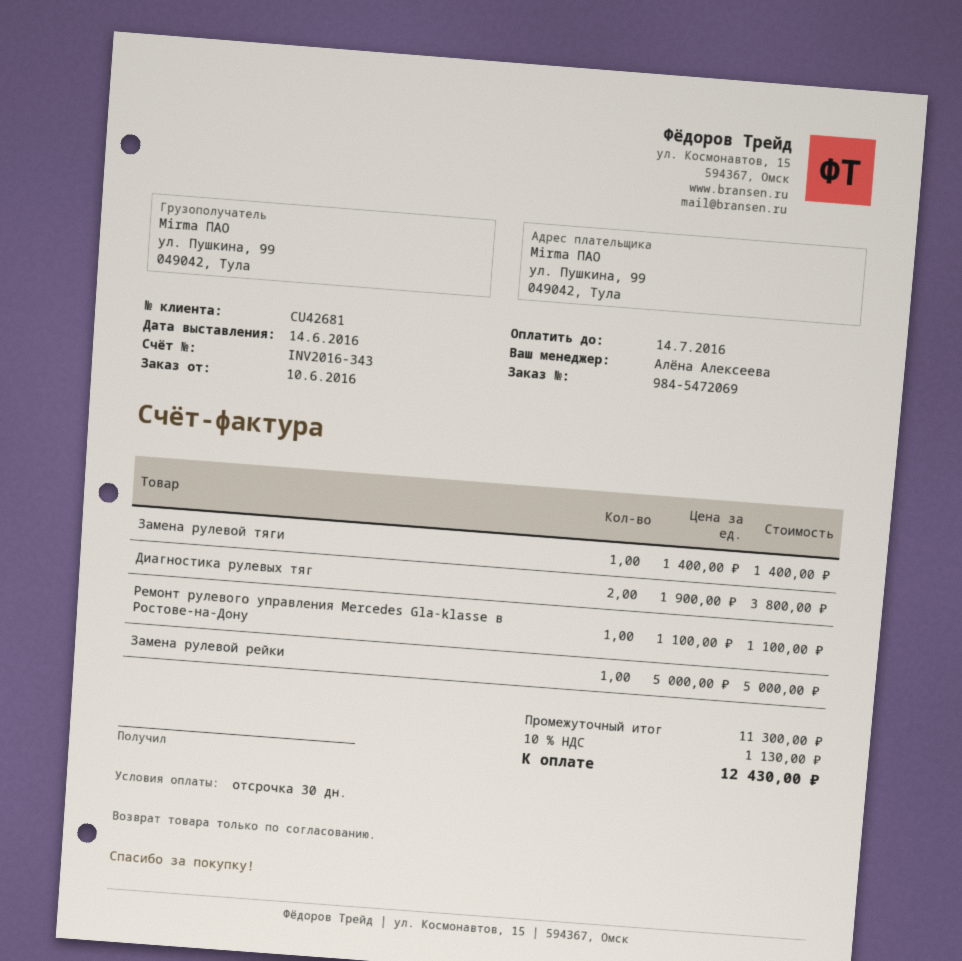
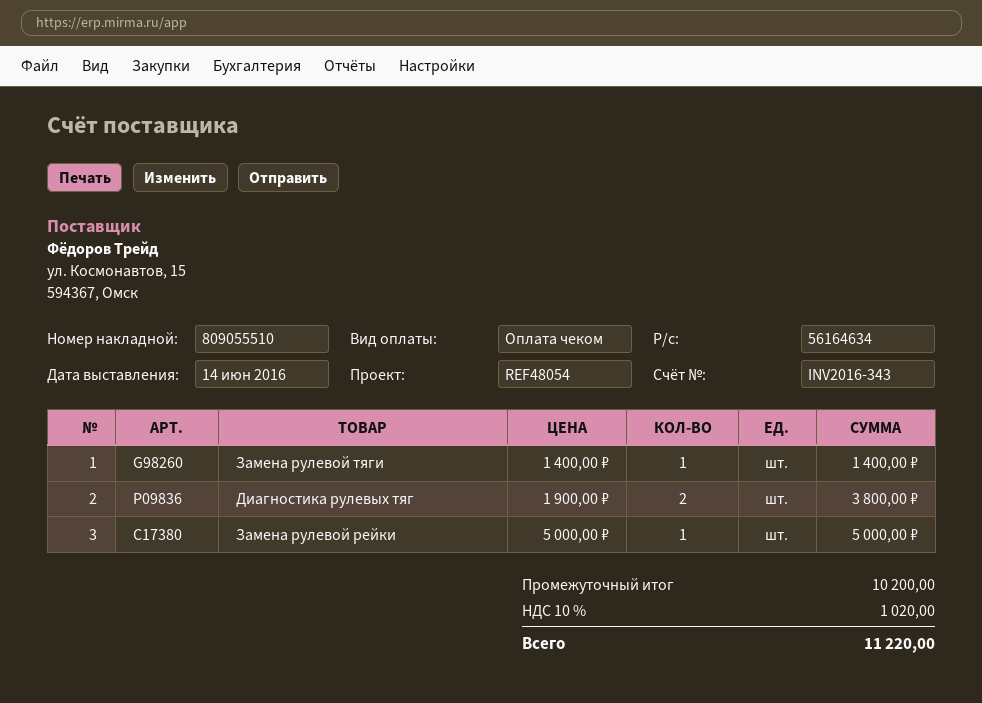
Ремонт рулевого управления Mercedes Gla-klasse в Ростове-на-Дону: 1 x 1100.00 = 1100.00 -> none
subtotal: 11300.00 -> 10200.00
tax: 10% = 1130.00 -> 10% = 1020.00
total: 12430.00 -> 11220.00

